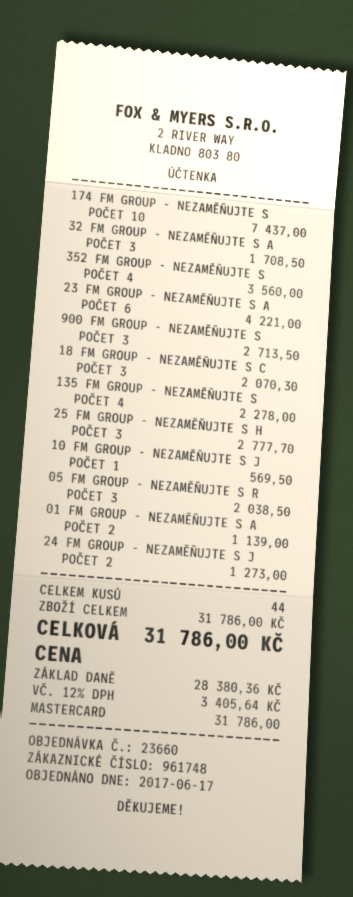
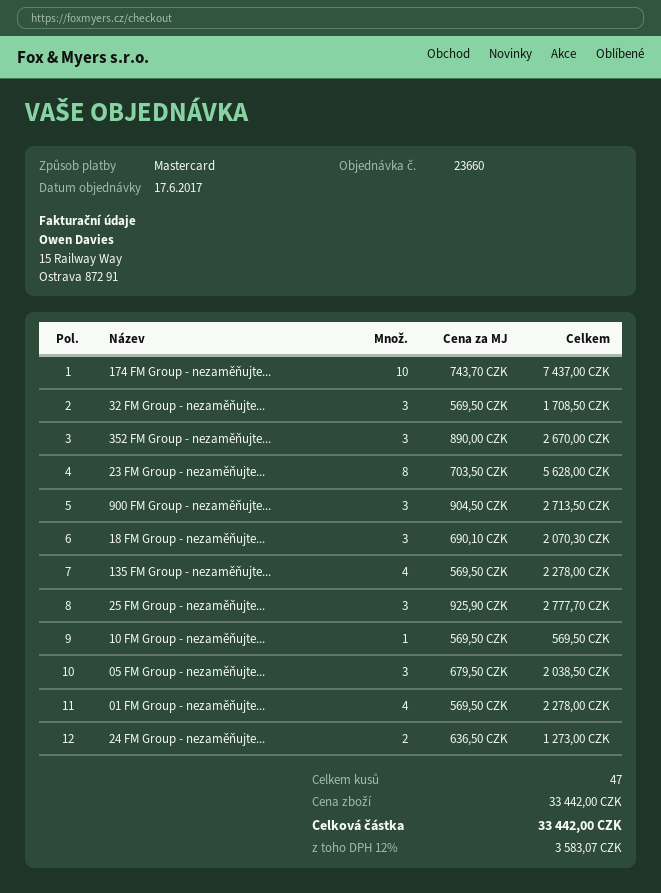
352 FM GROUP - NEZAMĚŇUJTE S: 4 for 3560.00 -> 3 for 2670.00
23 FM GROUP - NEZAMĚŇUJTE S A: 6 for 4221.00 -> 8 for 5628.00
01 FM GROUP - NEZAMĚŇUJTE S A: 2 for 1139.00 -> 4 for 2278.00
total quantity: 44 -> 47
subtotal: 31786.00 -> 33442.00
tax: 12% = 3405.64 -> 12% = 3583.07
total: 31786.00 -> 33442.00

